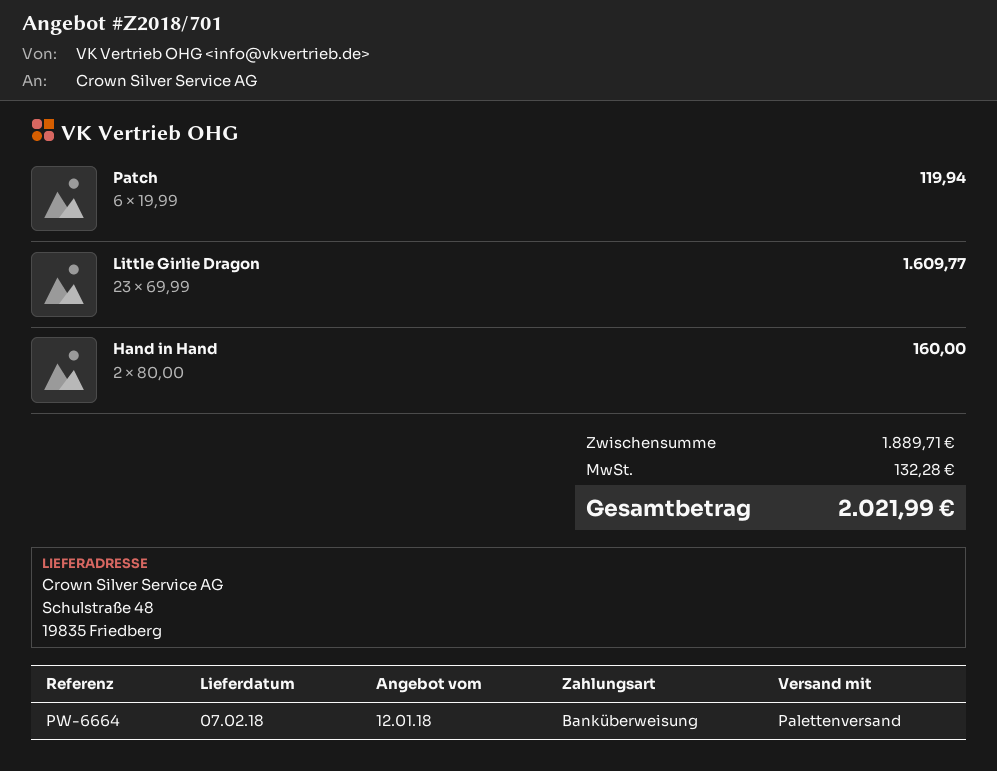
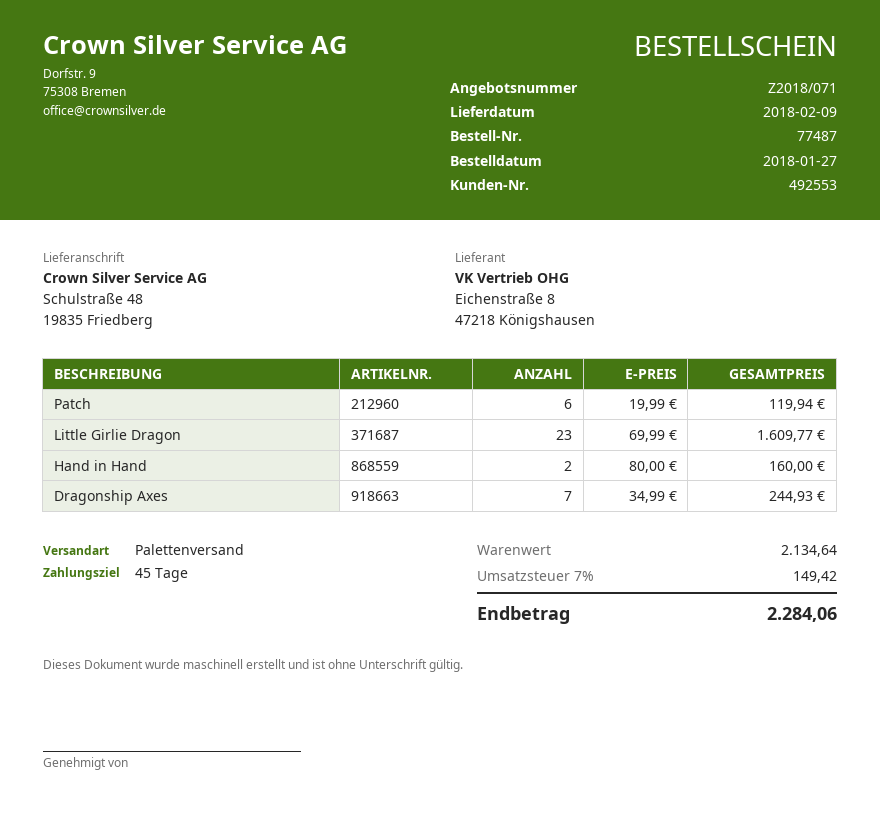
quote number: Z2018/701 -> Z2018/071
delivery date: 2018-02-07 -> 2018-02-09
Dragonship Axes: none -> 7 x 34.99 = 244.93
subtotal: 1889.71 -> 2134.64
tax: 132.28 -> 149.42
total: 2021.99 -> 2284.06

